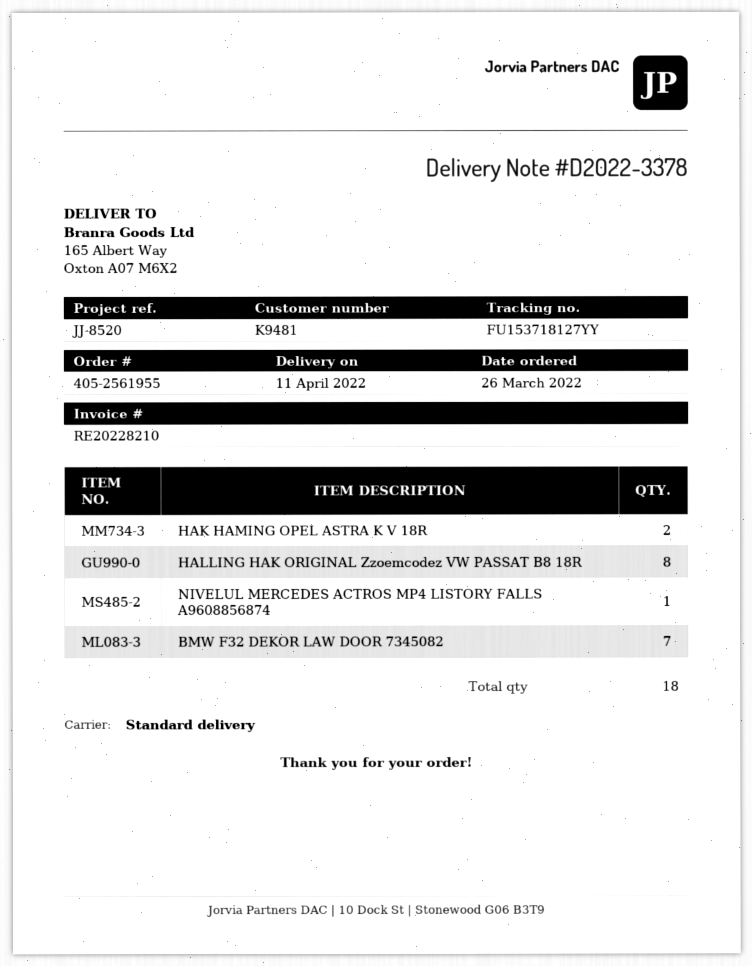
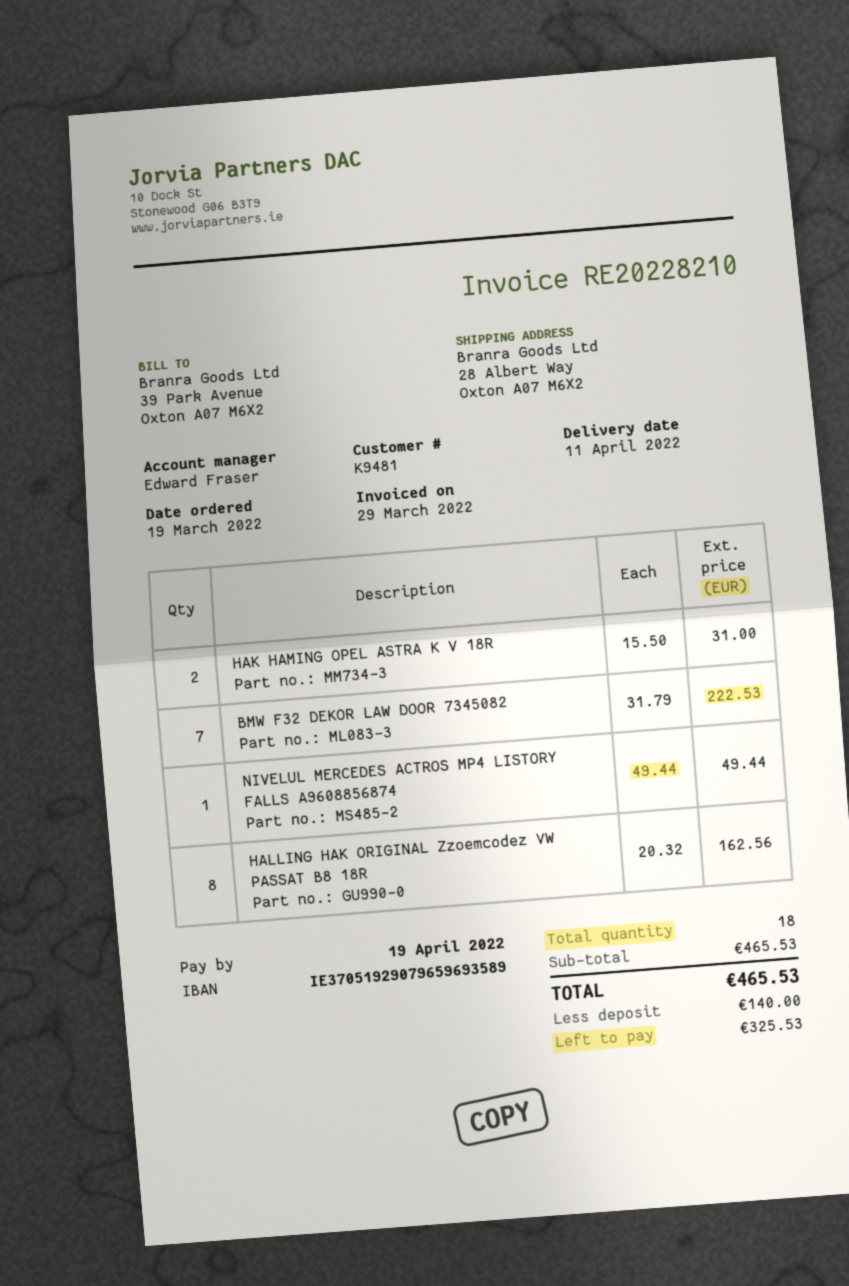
order date: 2022-03-26 -> 2022-03-19
ship to: 165 Albert Way, Oxton A07 M6X2 -> 28 Albert Way, Oxton A07 M6X2

